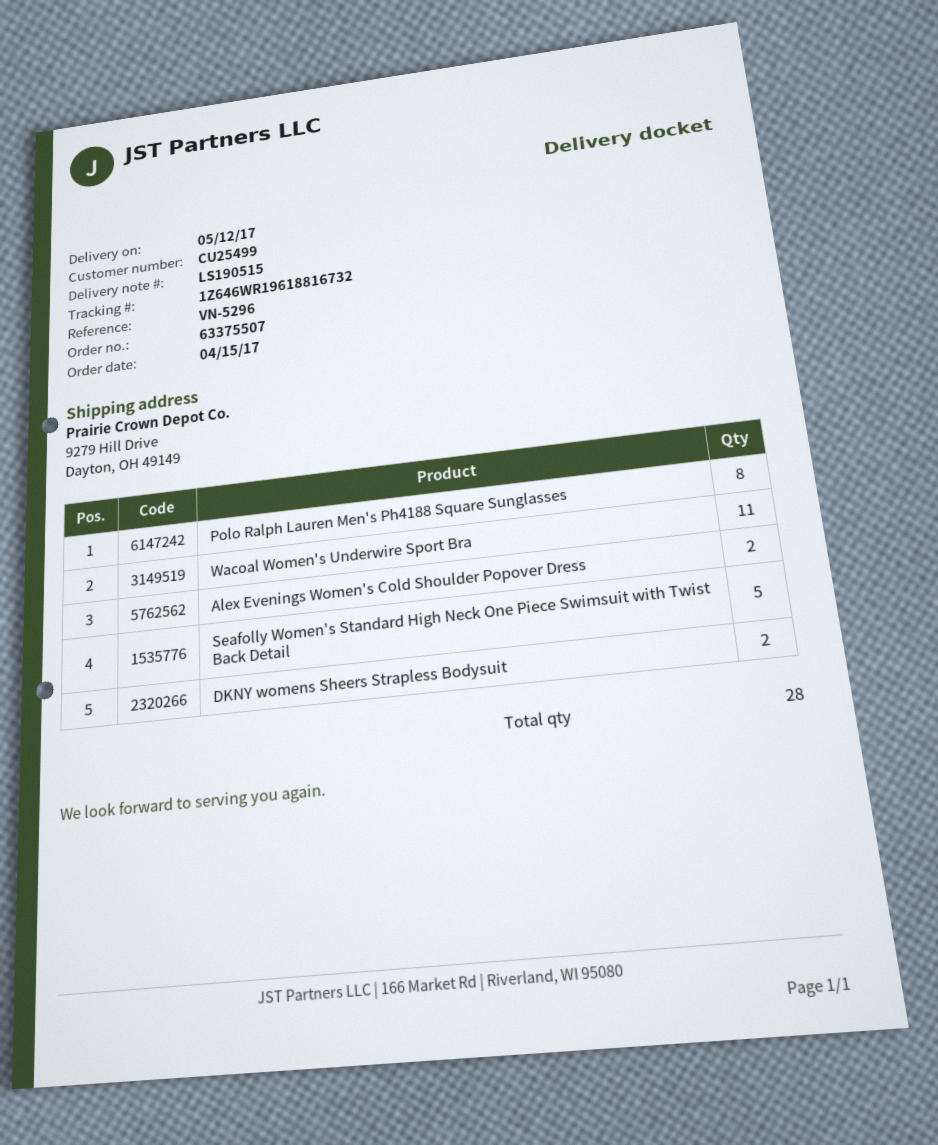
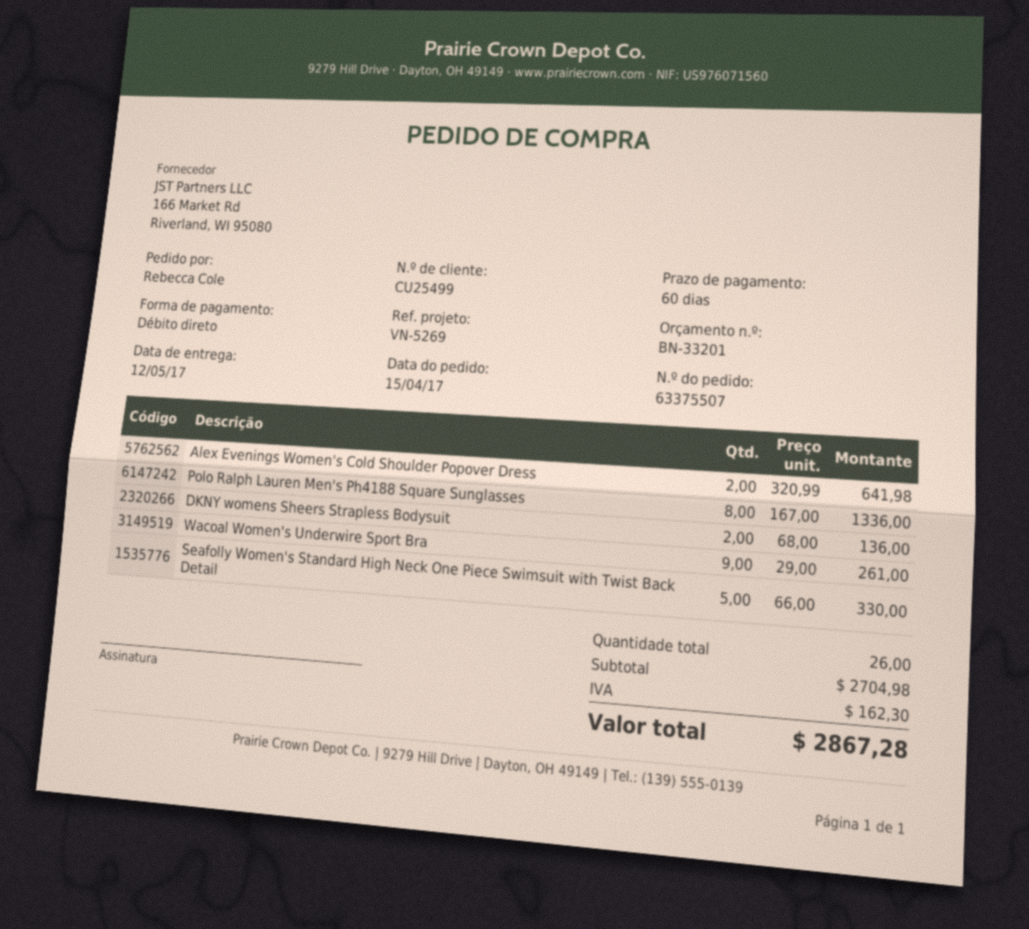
reference: VN-5296 -> VN-5269
Wacoal Women's Underwire Sport Bra: 11 -> 9
total quantity: 28 -> 26

